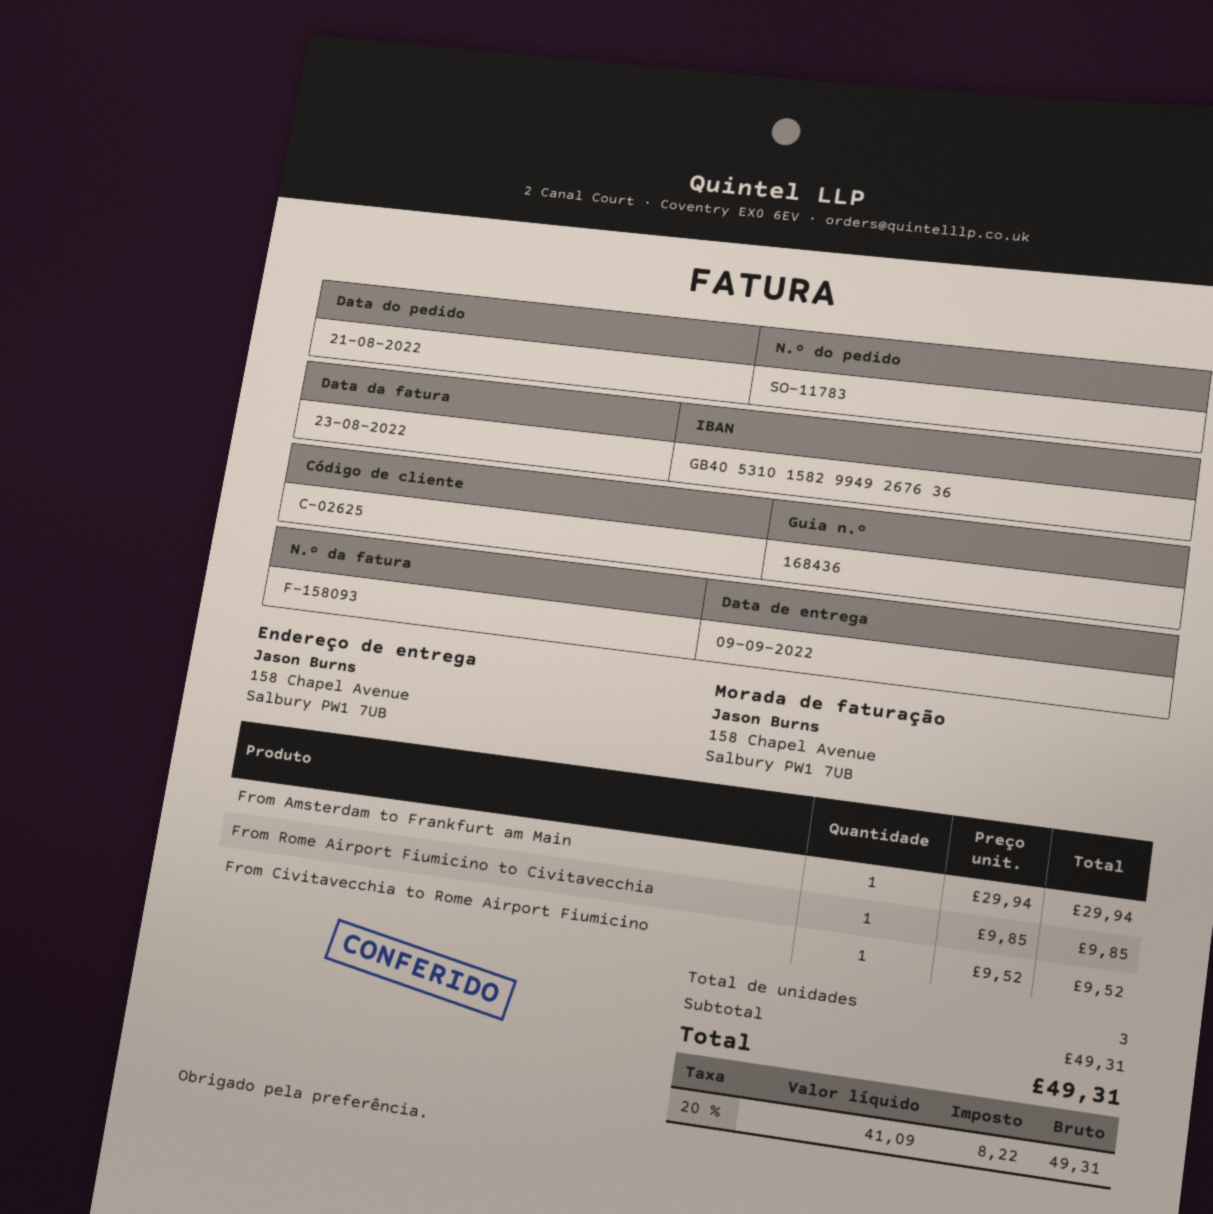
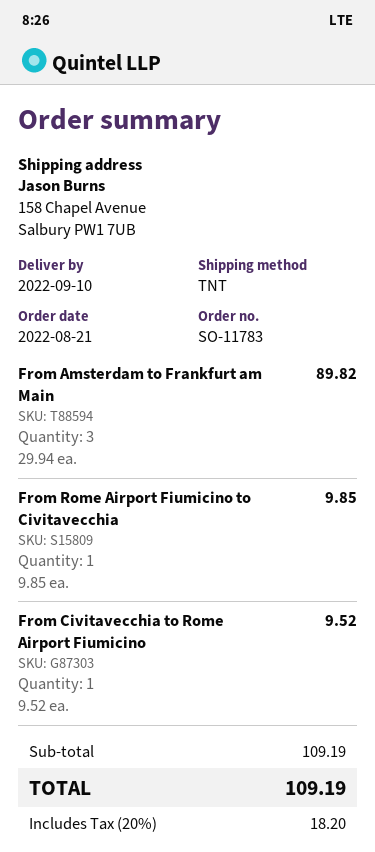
delivery date: 2022-09-09 -> 2022-09-10
From Amsterdam to Frankfurt am Main: 1 x 29.94 = 29.94 -> 3 x 29.94 = 89.82
subtotal: 49.31 -> 109.19
tax: 20% = 8.22 -> 20% = 18.20
total: 49.31 -> 109.19

